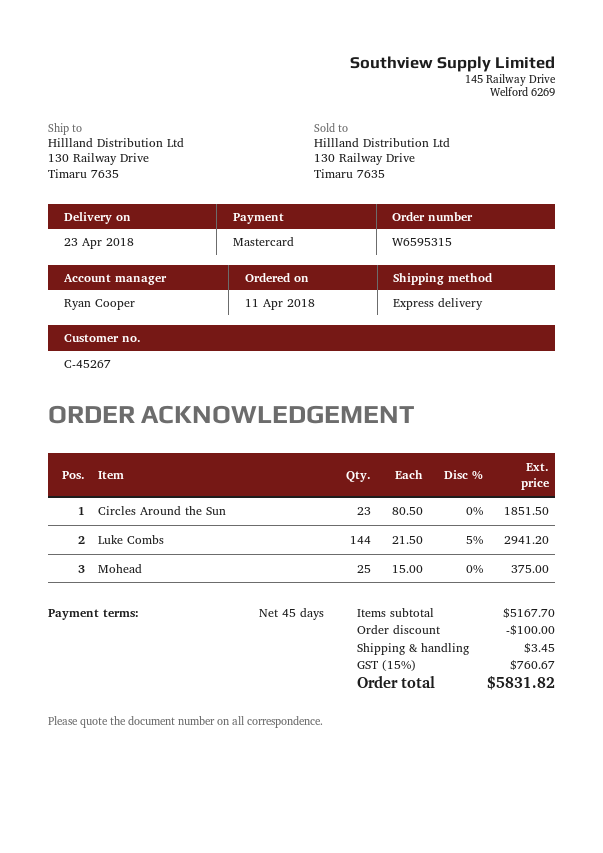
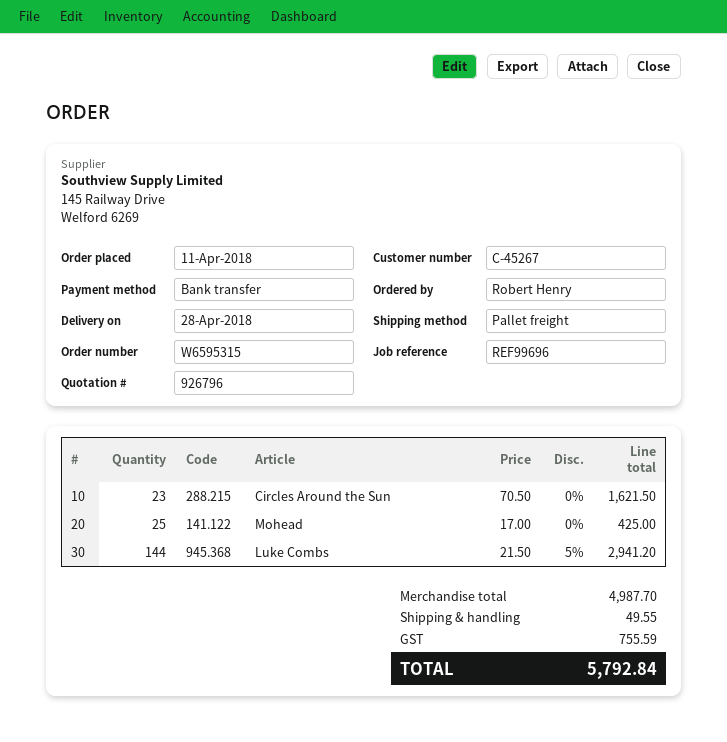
delivery date: 2018-04-23 -> 2018-04-28
payment method: Mastercard -> bank transfer
shipping method: express -> pallet freight
Circles Around the Sun: 23 x 80.50 = 1851.50 -> 23 x 70.50 = 1621.50
Mohead: 25 x 15.00 = 375.00 -> 25 x 17.00 = 425.00
subtotal: 5167.70 -> 4987.70
discount: 100.00 -> none
shipping: 3.45 -> 49.55
tax: 760.67 -> 755.59
total: 5831.82 -> 5792.84

